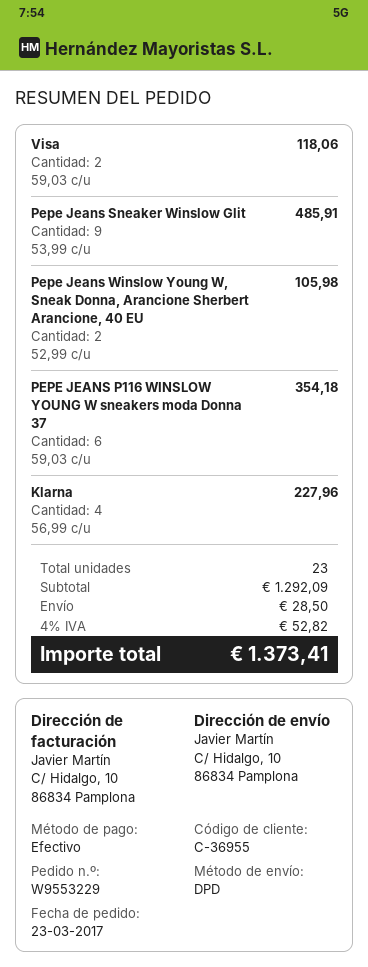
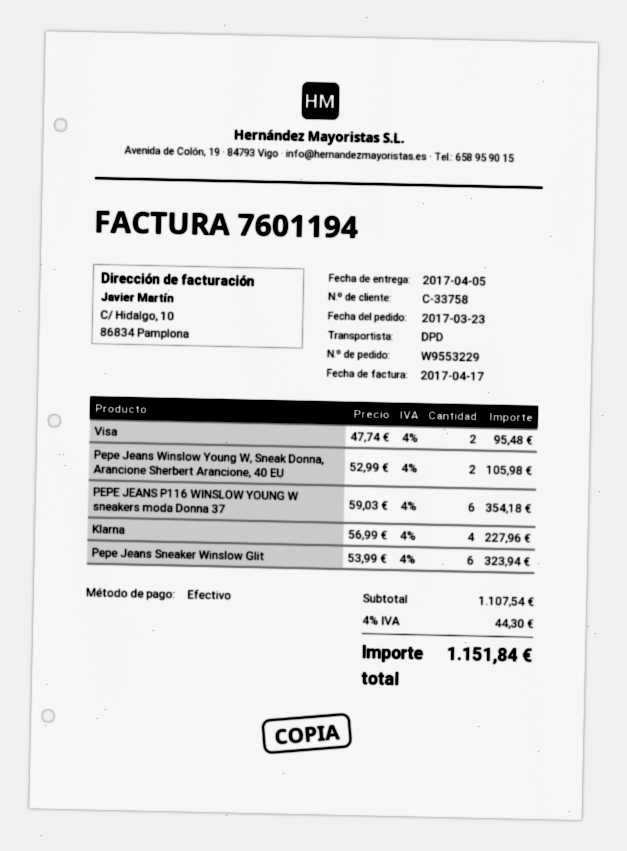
customer number: C-36955 -> C-33758
Visa: 2 x 59.03 = 118.06 -> 2 x 47.74 = 95.48
Pepe Jeans Sneaker Winslow Glit: 9 x 53.99 = 485.91 -> 6 x 53.99 = 323.94
subtotal: 1292.09 -> 1107.54
shipping: 28.50 -> none
tax: 4% = 52.82 -> 4% = 44.30
total: 1373.41 -> 1151.84

